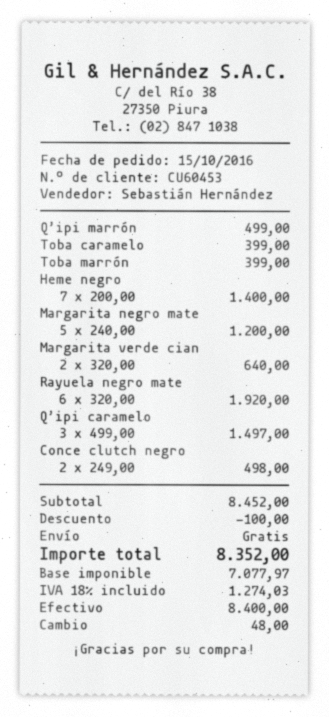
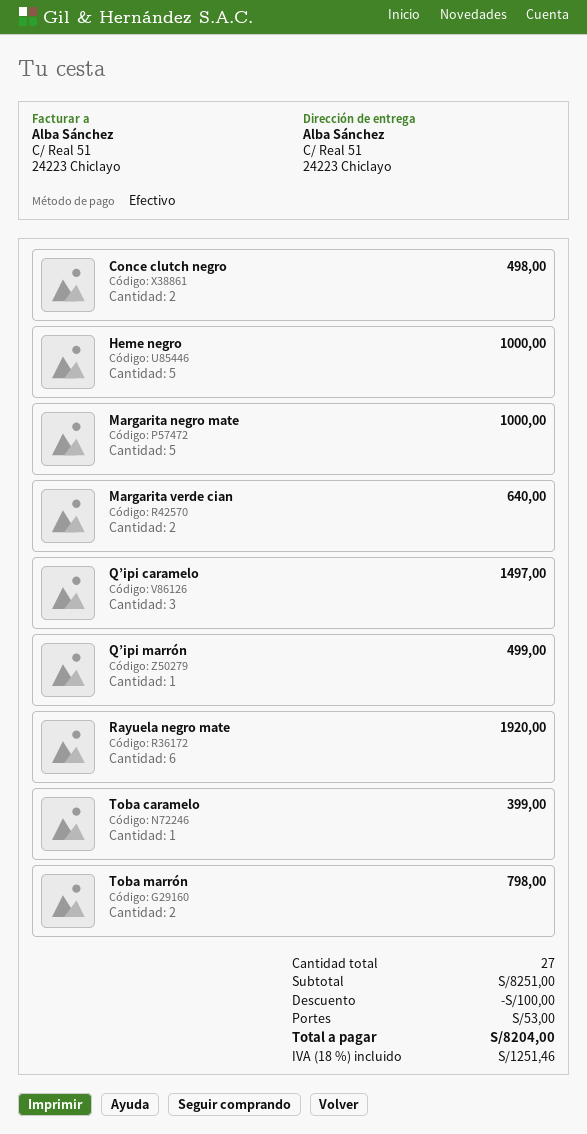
Toba marrón: 1 for 399.00 -> 2 for 798.00
Heme negro: 7 for 1400.00 -> 5 for 1000.00
Margarita negro mate: 5 for 1200.00 -> 5 for 1000.00
subtotal: 8452.00 -> 8251.00
shipping: 0.00 -> 53.00
tax: 18% = 1274.03 -> 18% = 1251.46
total: 8352.00 -> 8204.00

